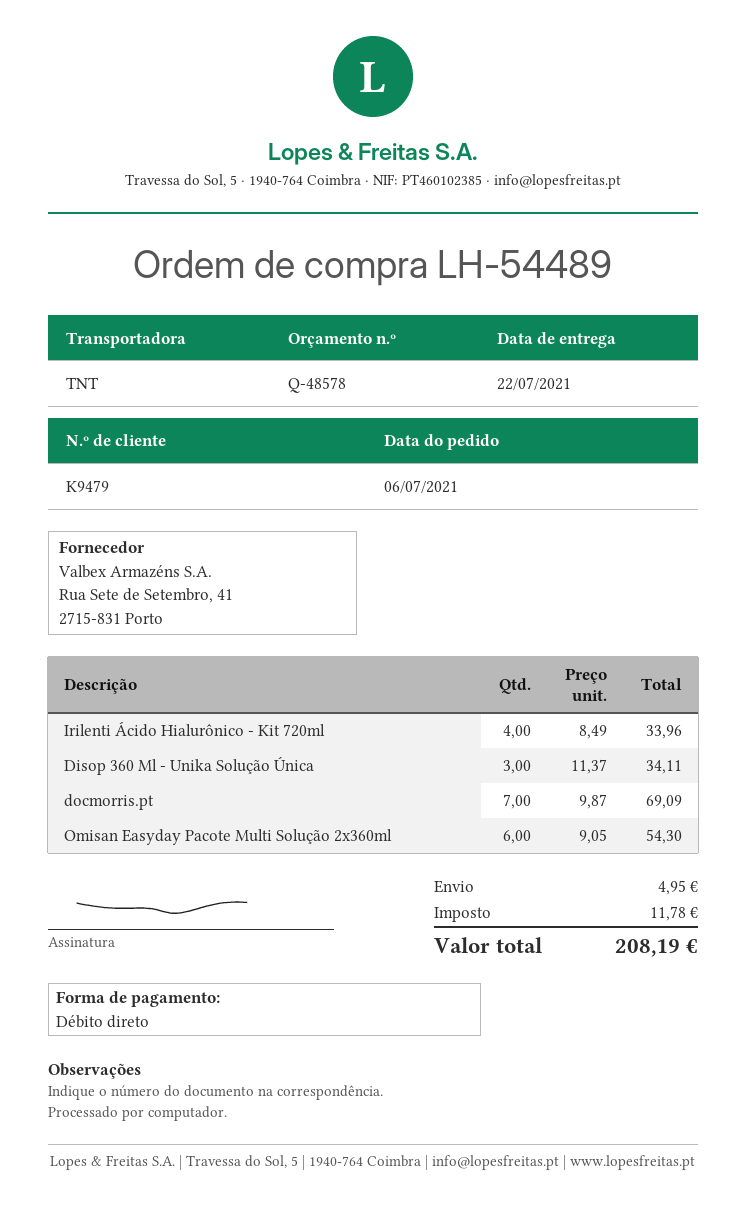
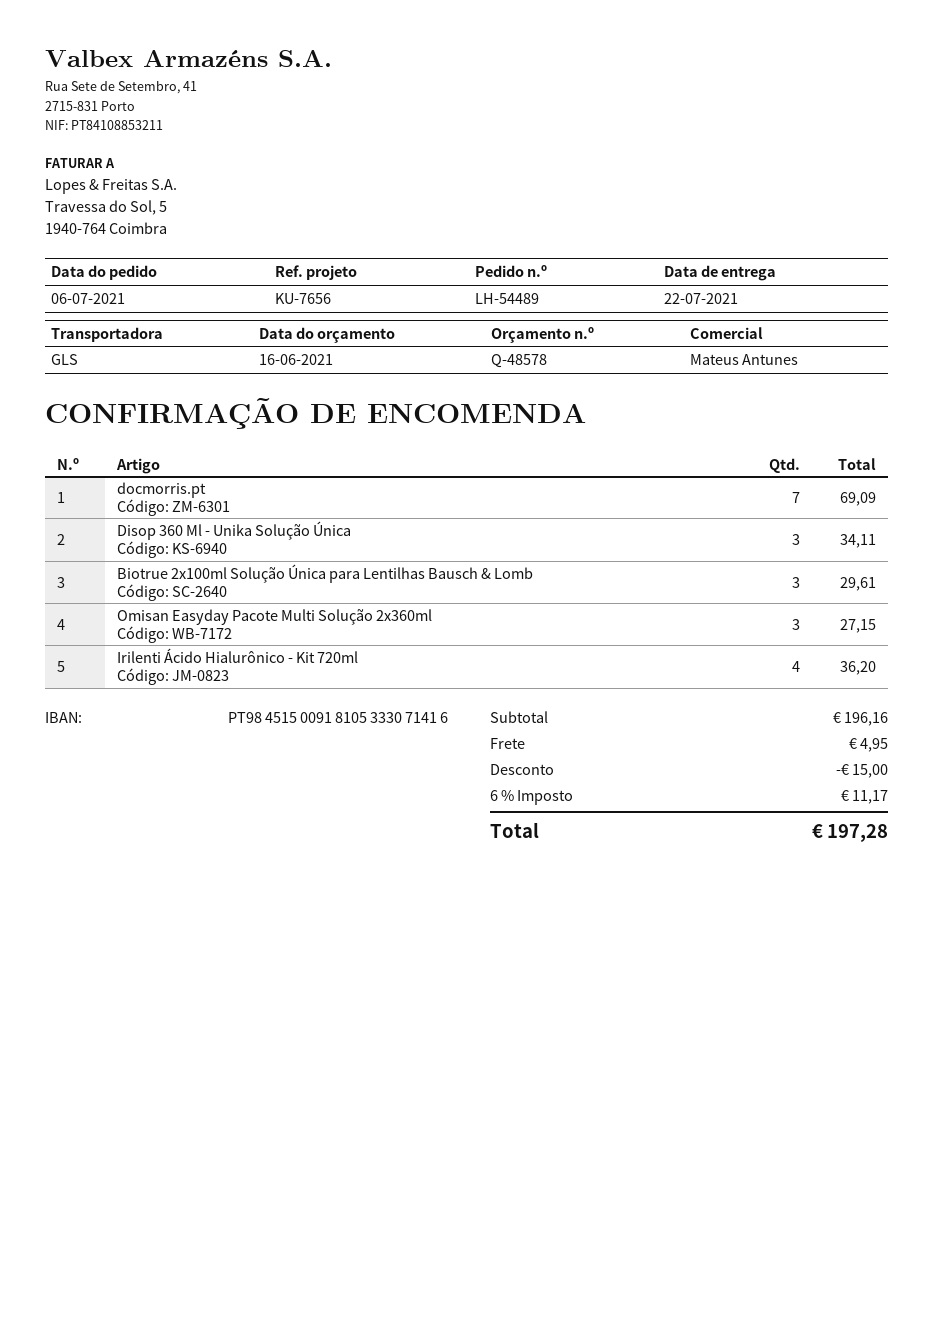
shipping method: TNT -> GLS
Irilenti Ácido Hialurônico - Kit 720ml: 4 for 33.96 -> 4 for 36.20
Omisan Easyday Pacote Multi Solução 2x360ml: 6 for 54.30 -> 3 for 27.15
Biotrue 2x100ml Solução Única para Lentilhas Bausch & Lomb: none -> 3 for 29.61
discount: none -> 15.00
tax: 11.78 -> 11.17
total: 208.19 -> 197.28

